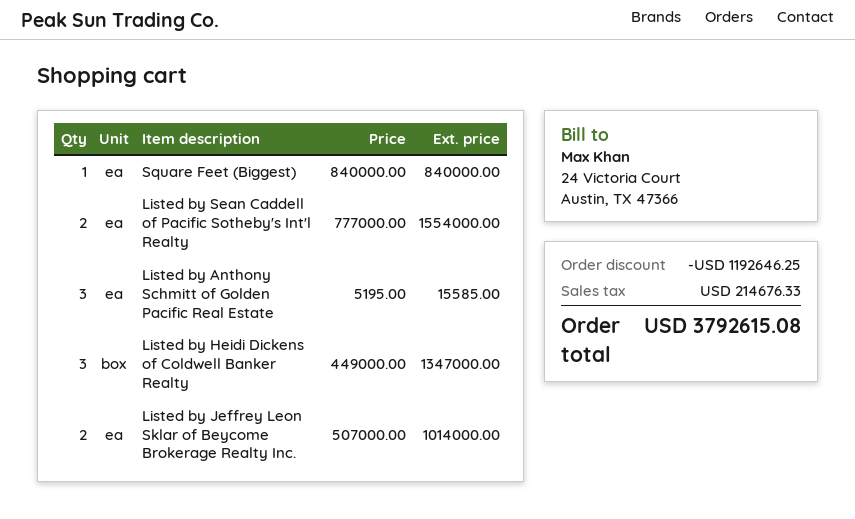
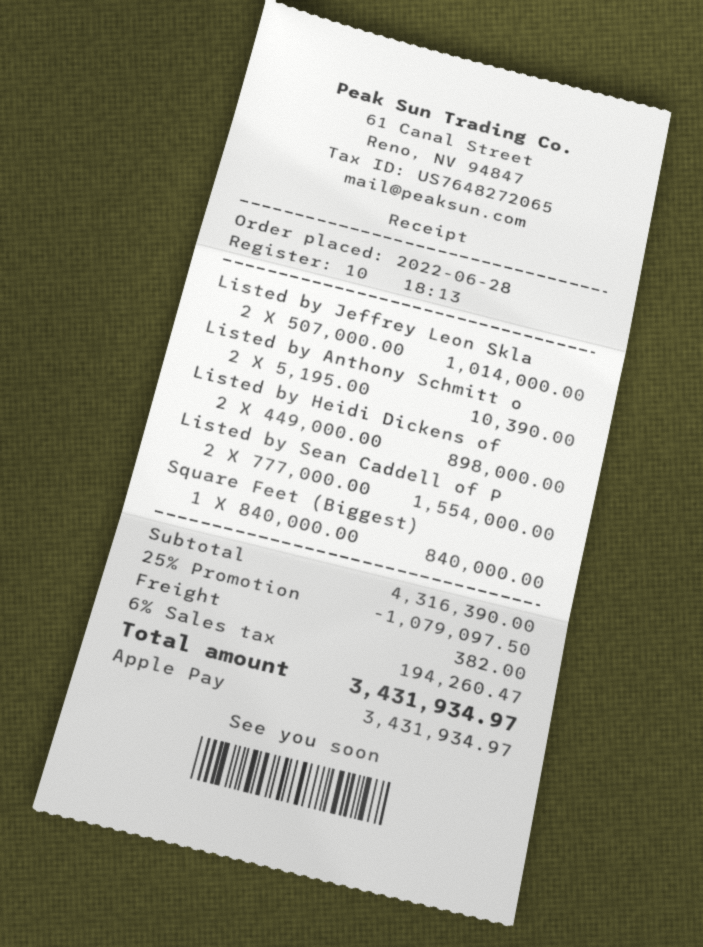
Listed by Anthony Schmitt of Golden Pacific Real Estate: 3 x 5195.00 = 15585.00 -> 2 x 5195.00 = 10390.00
Listed by Heidi Dickens of Coldwell Banker Realty: 3 x 449000.00 = 1347000.00 -> 2 x 449000.00 = 898000.00
discount: 1192646.25 -> 1079097.50
shipping: none -> 382.00
tax: 214676.33 -> 194260.47
total: 3792615.08 -> 3431934.97

